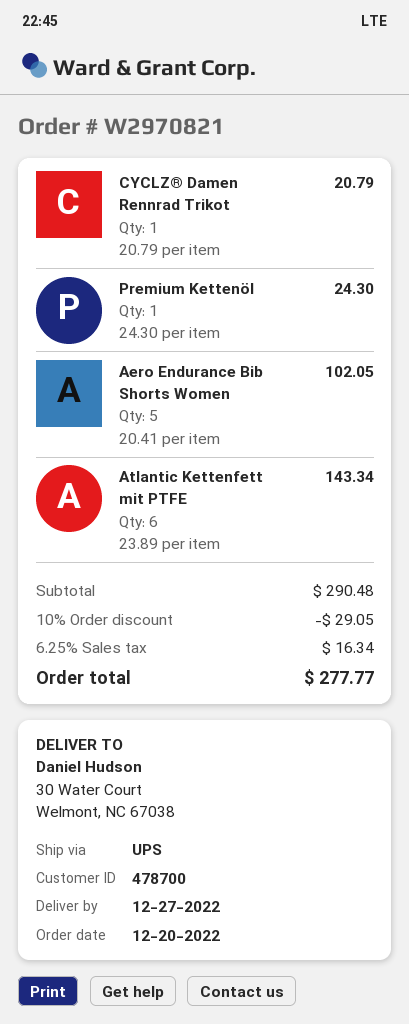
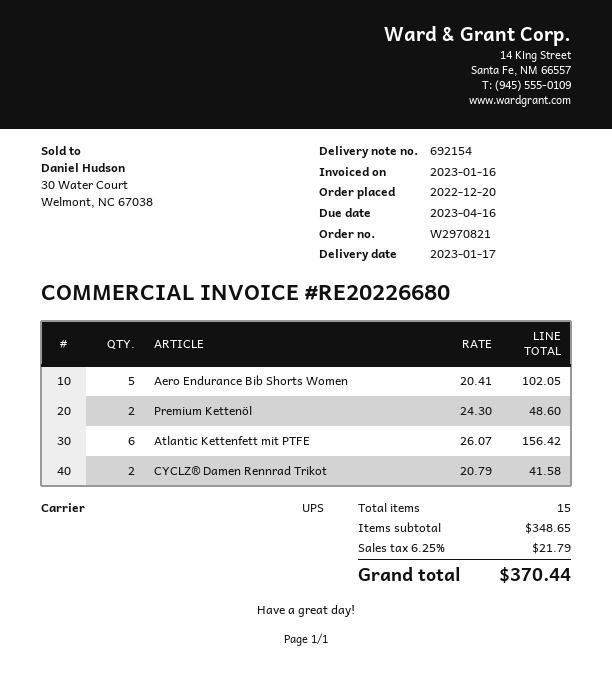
delivery date: 2022-12-27 -> 2023-01-17
CYCLZ® Damen Rennrad Trikot: 1 x 20.79 = 20.79 -> 2 x 20.79 = 41.58
Premium Kettenöl: 1 x 24.30 = 24.30 -> 2 x 24.30 = 48.60
Atlantic Kettenfett mit PTFE: 6 x 23.89 = 143.34 -> 6 x 26.07 = 156.42
subtotal: 290.48 -> 348.65
discount: 10% = 29.05 -> none
tax: 6.25% = 16.34 -> 6.25% = 21.79
total: 277.77 -> 370.44

